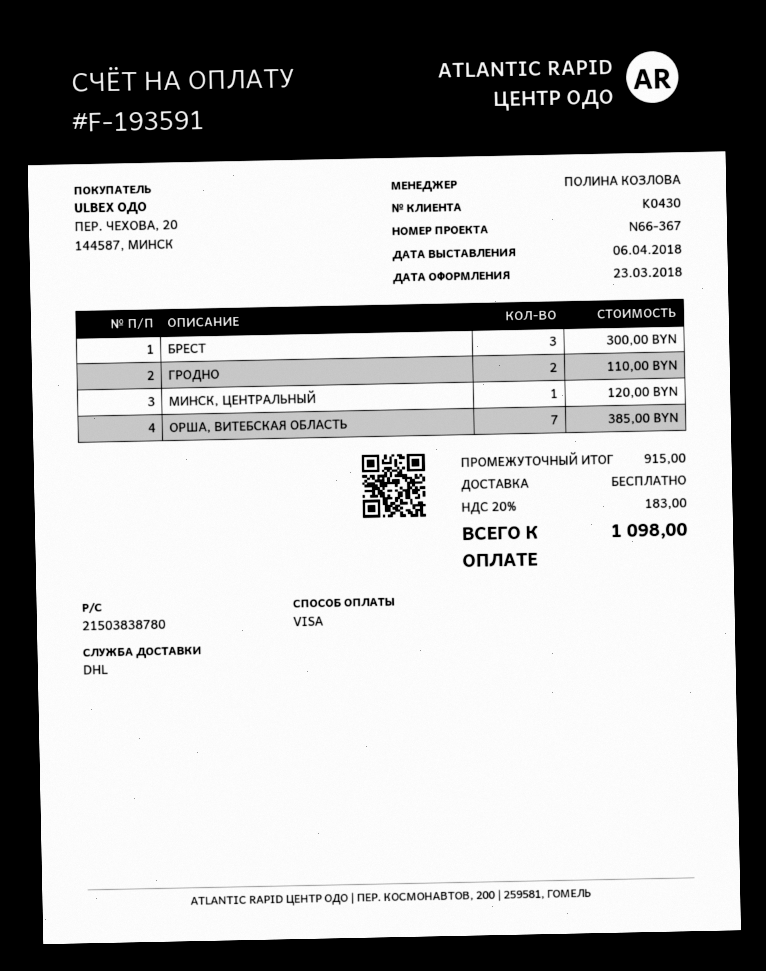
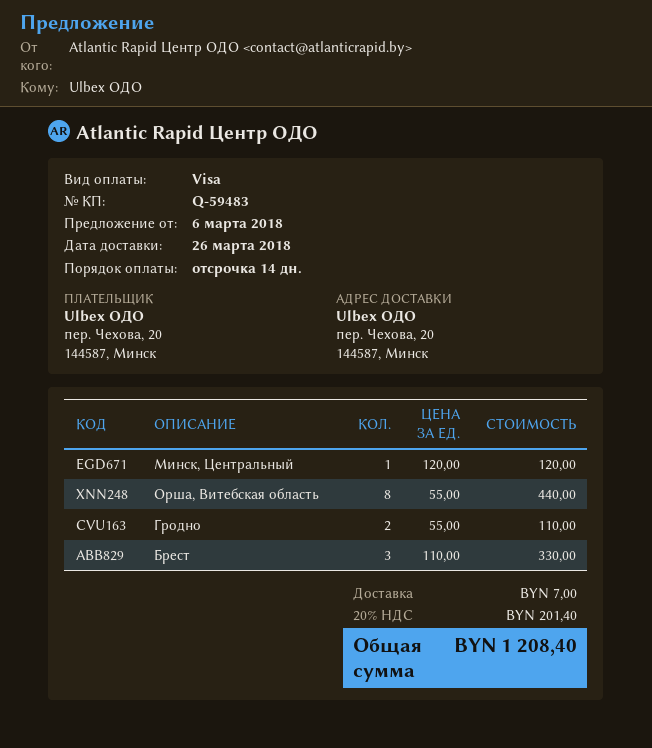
БРЕСТ: 3 for 300.00 -> 3 for 330.00
ОРША, ВИТЕБСКАЯ ОБЛАСТЬ: 7 for 385.00 -> 8 for 440.00
shipping: 0.00 -> 7.00
tax: 20% = 183.00 -> 20% = 201.40
total: 1098.00 -> 1208.40

